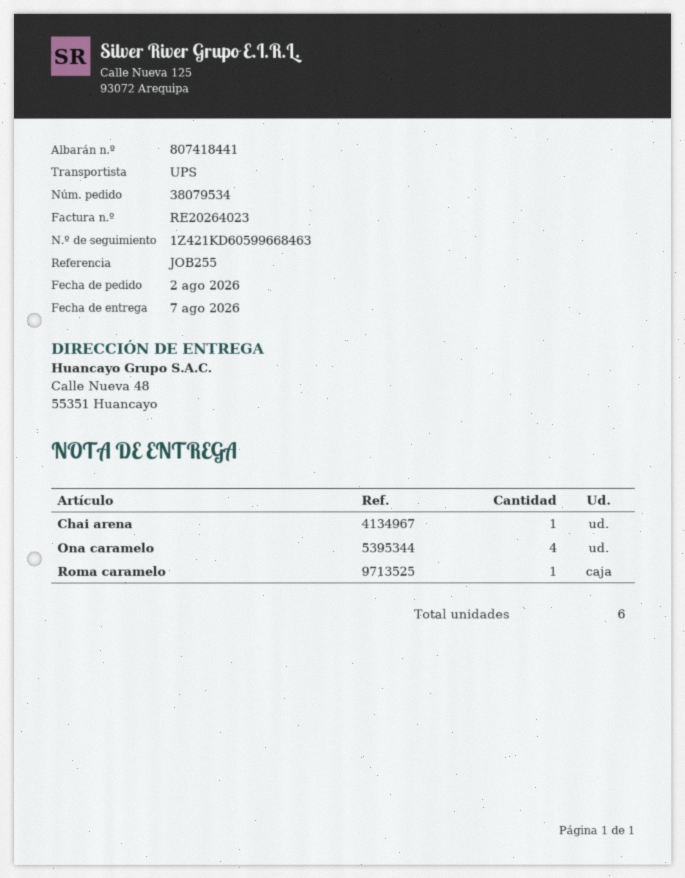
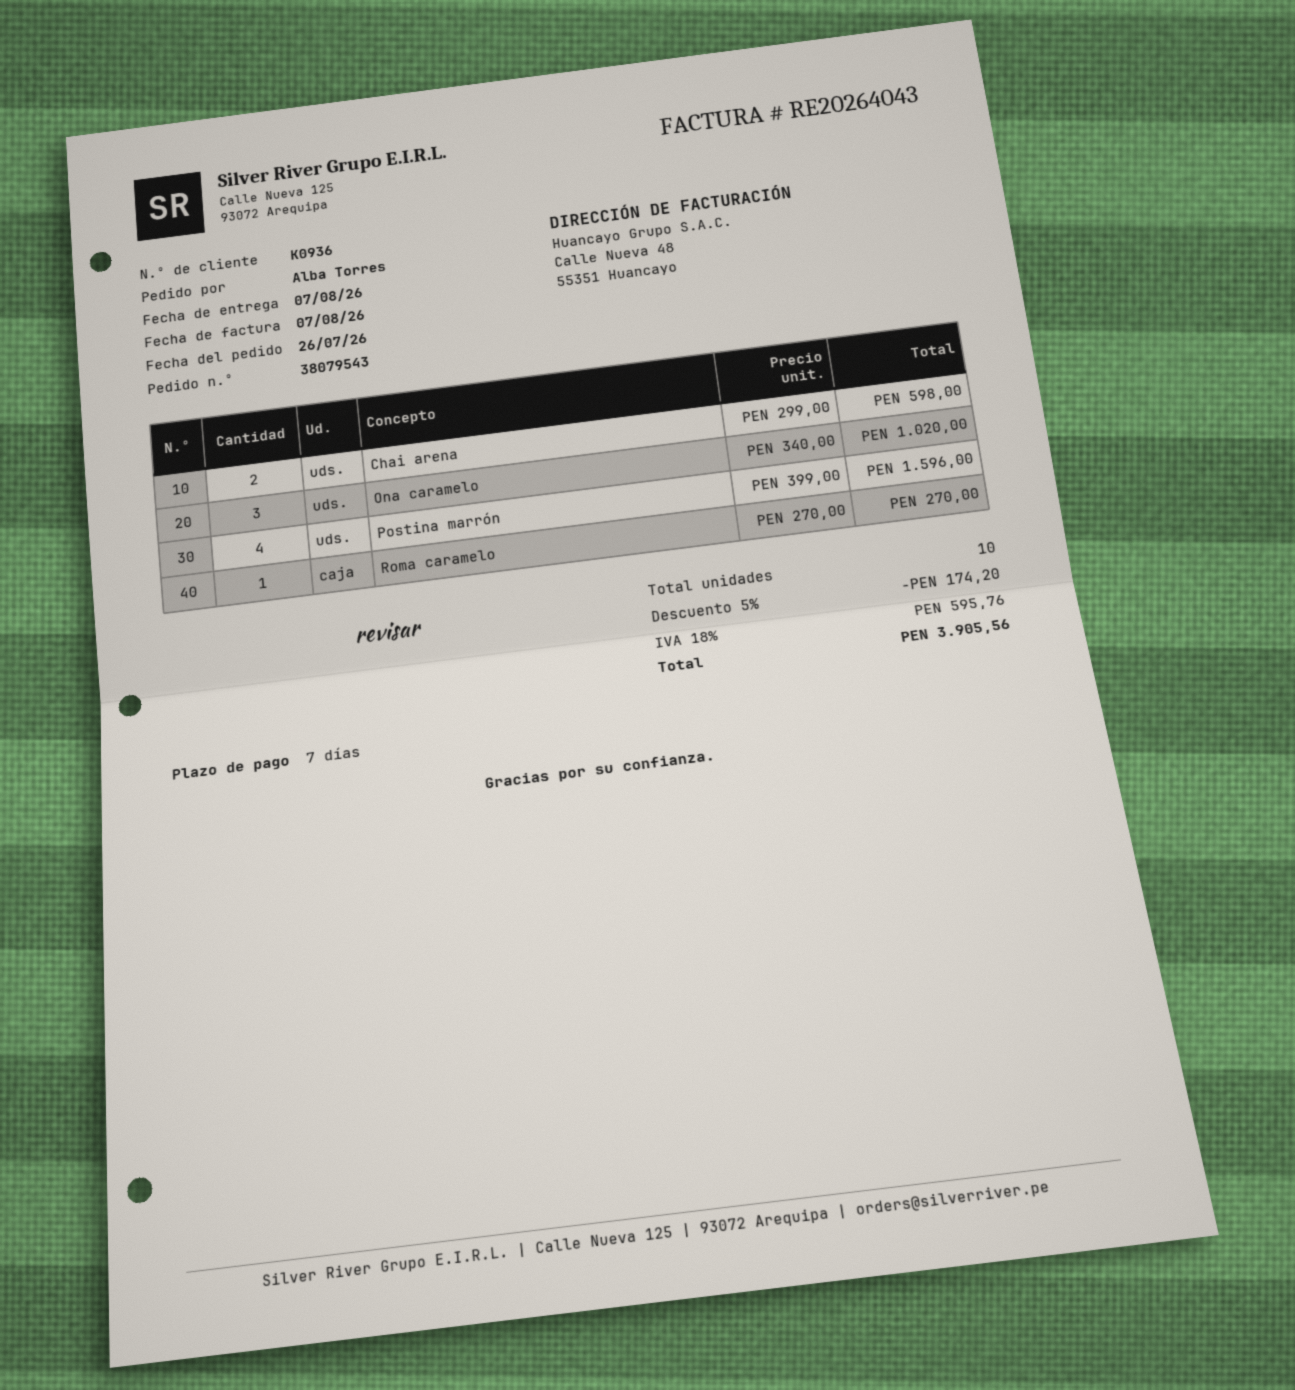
order number: 38079534 -> 38079543
order date: 2026-08-02 -> 2026-07-26
invoice number: RE20264023 -> RE20264043
Chai arena: 1 -> 2
Ona caramelo: 4 -> 3
Postina marrón: none -> 4
total quantity: 6 -> 10

